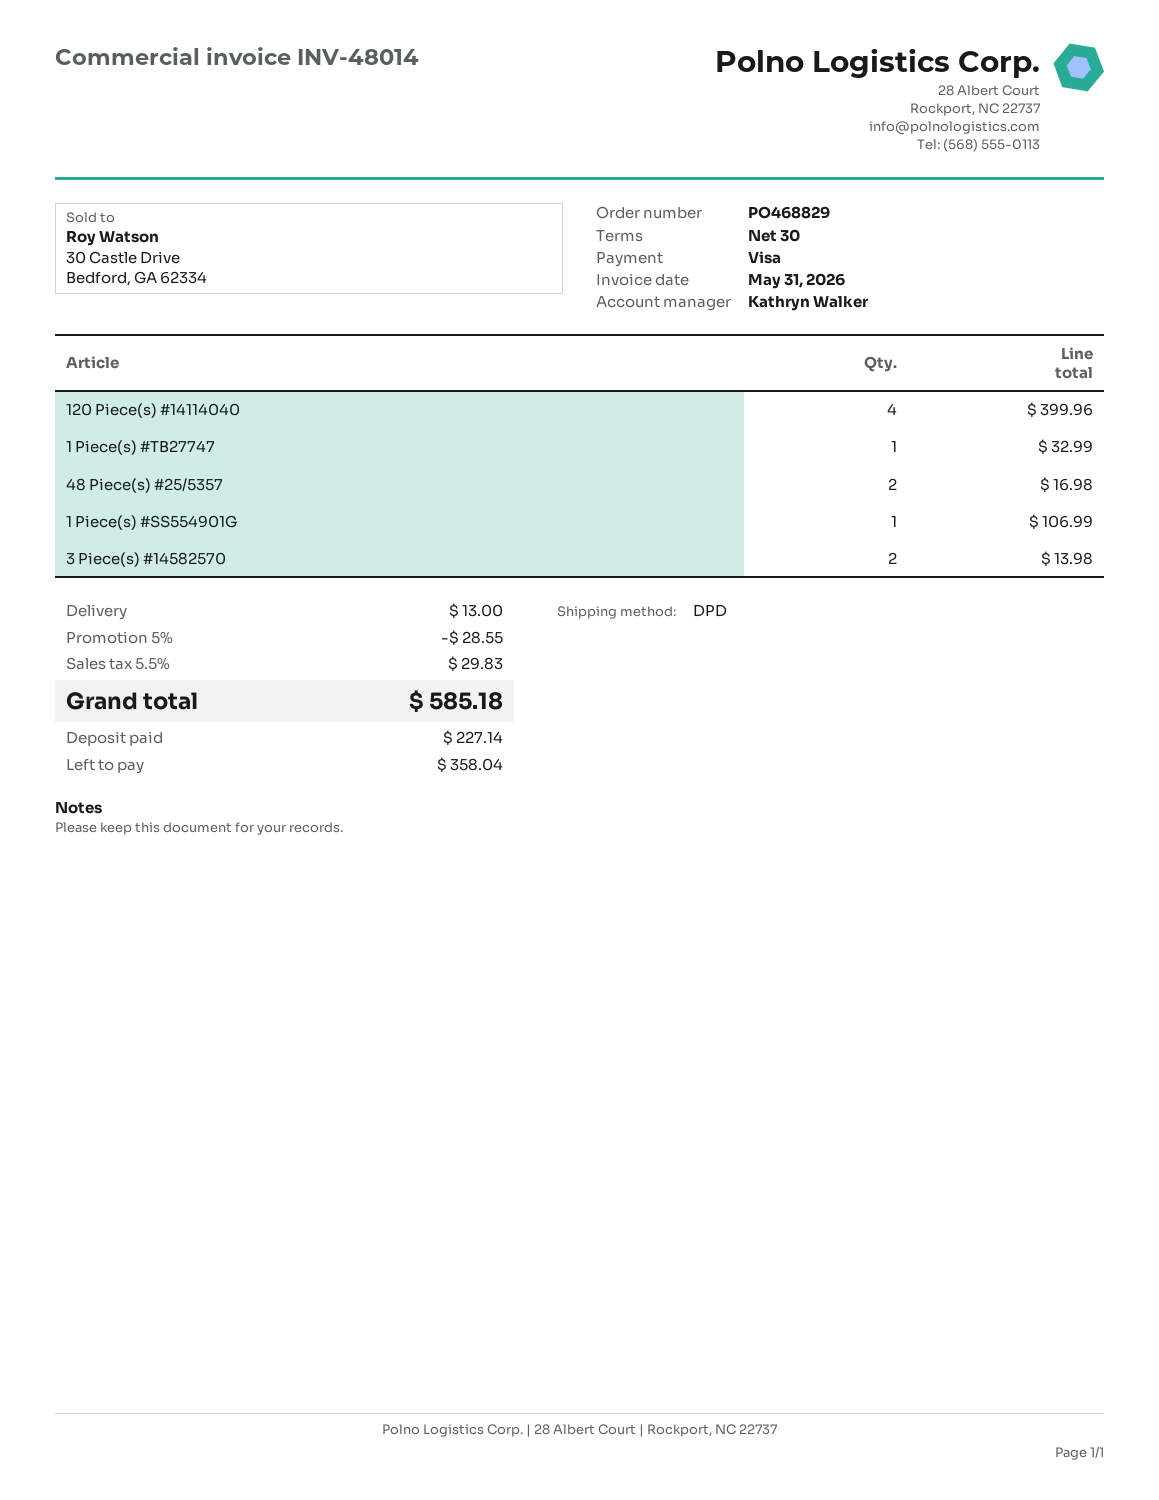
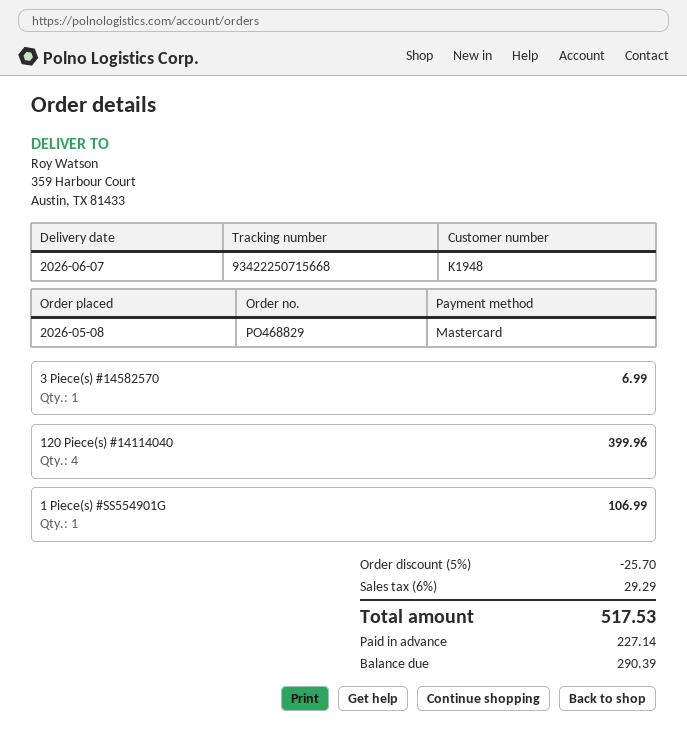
payment method: Visa -> Mastercard
1 Piece(s) #TB27747: 1 for 32.99 -> none
48 Piece(s) #25/5357: 2 for 16.98 -> none
3 Piece(s) #14582570: 2 for 13.98 -> 1 for 6.99
discount: 5% = 28.55 -> 5% = 25.70
shipping: 13.00 -> none
tax: 5.5% = 29.83 -> 6% = 29.29
total: 585.18 -> 517.53
balance: 358.04 -> 290.39

